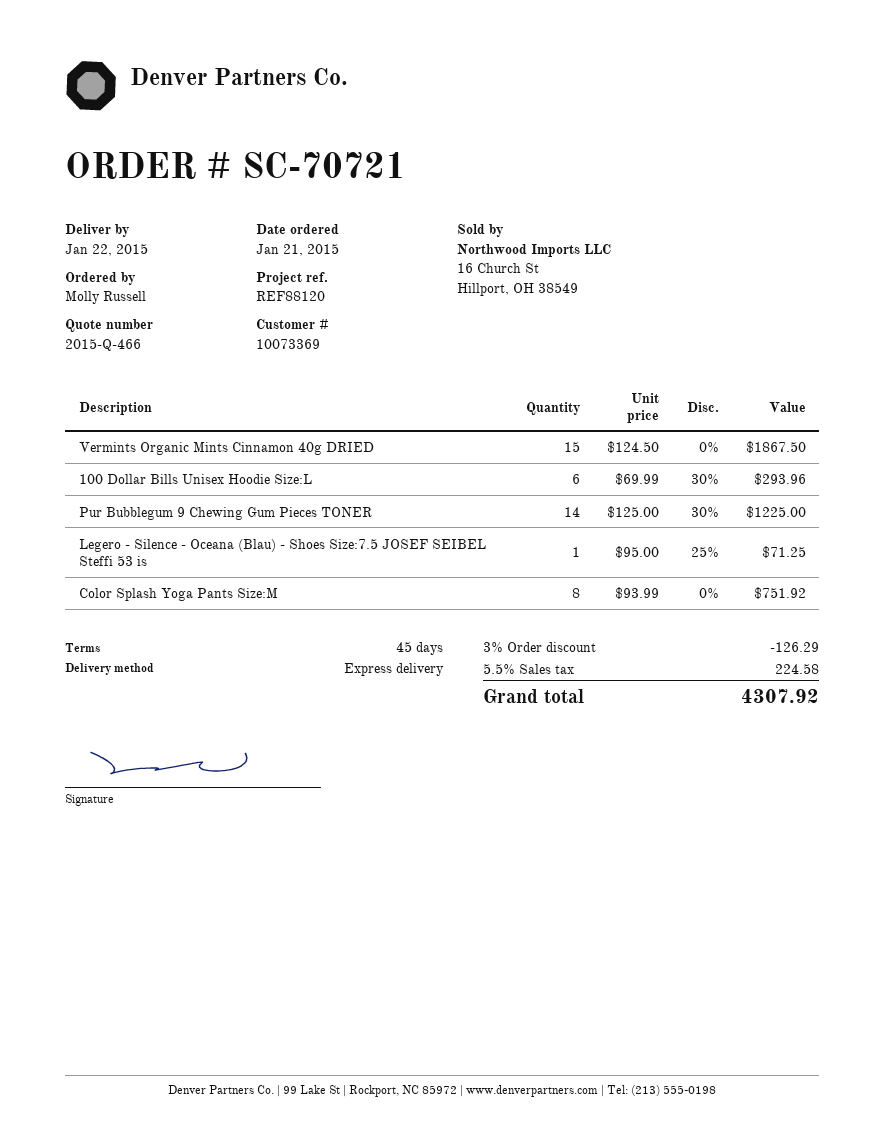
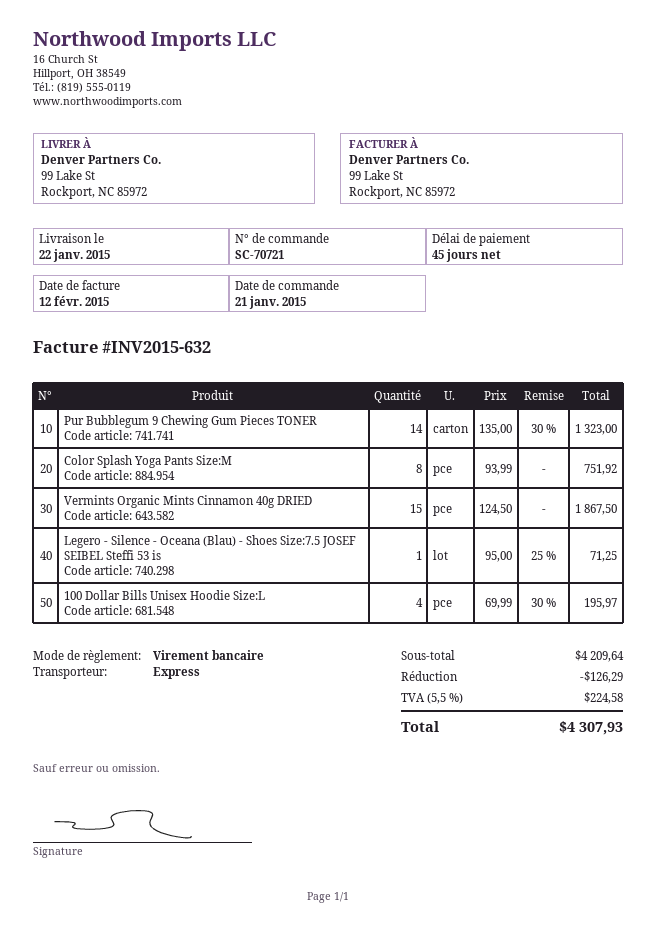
100 Dollar Bills Unisex Hoodie Size:L: 6 x 69.99 - 30% = 293.96 -> 4 x 69.99 - 30% = 195.97
Pur Bubblegum 9 Chewing Gum Pieces TONER: 14 x 125.00 - 30% = 1225.00 -> 14 x 135.00 - 30% = 1323.00
total: 4307.92 -> 4307.93

